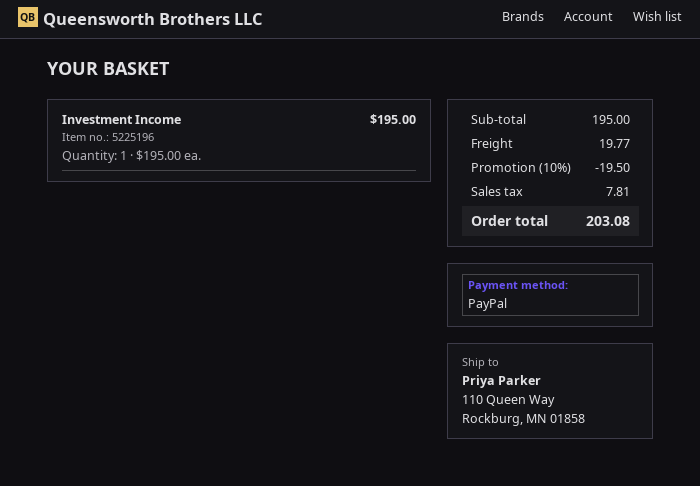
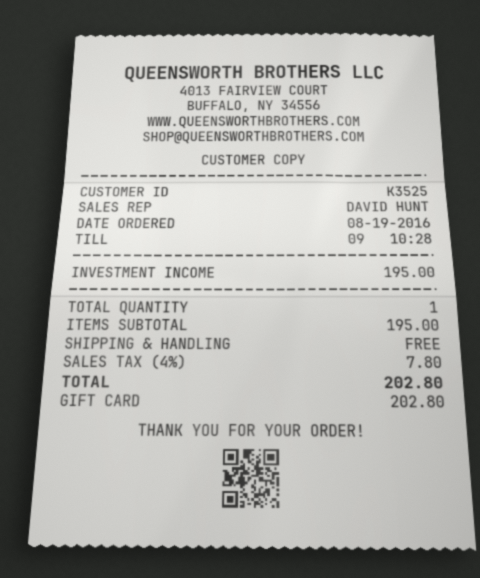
payment method: PayPal -> gift card
discount: 10% = 19.50 -> none
shipping: 19.77 -> 0.00
tax: 7.81 -> 7.80
total: 203.08 -> 202.80

